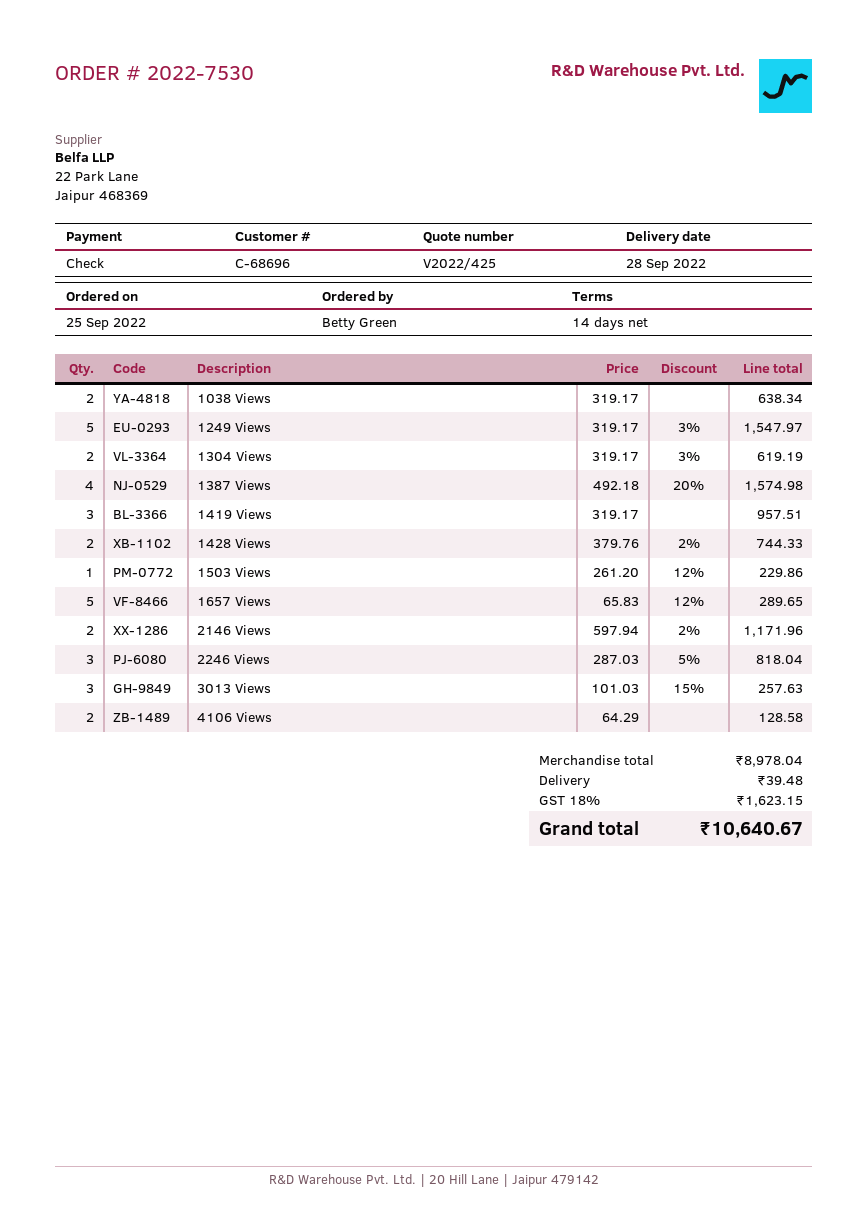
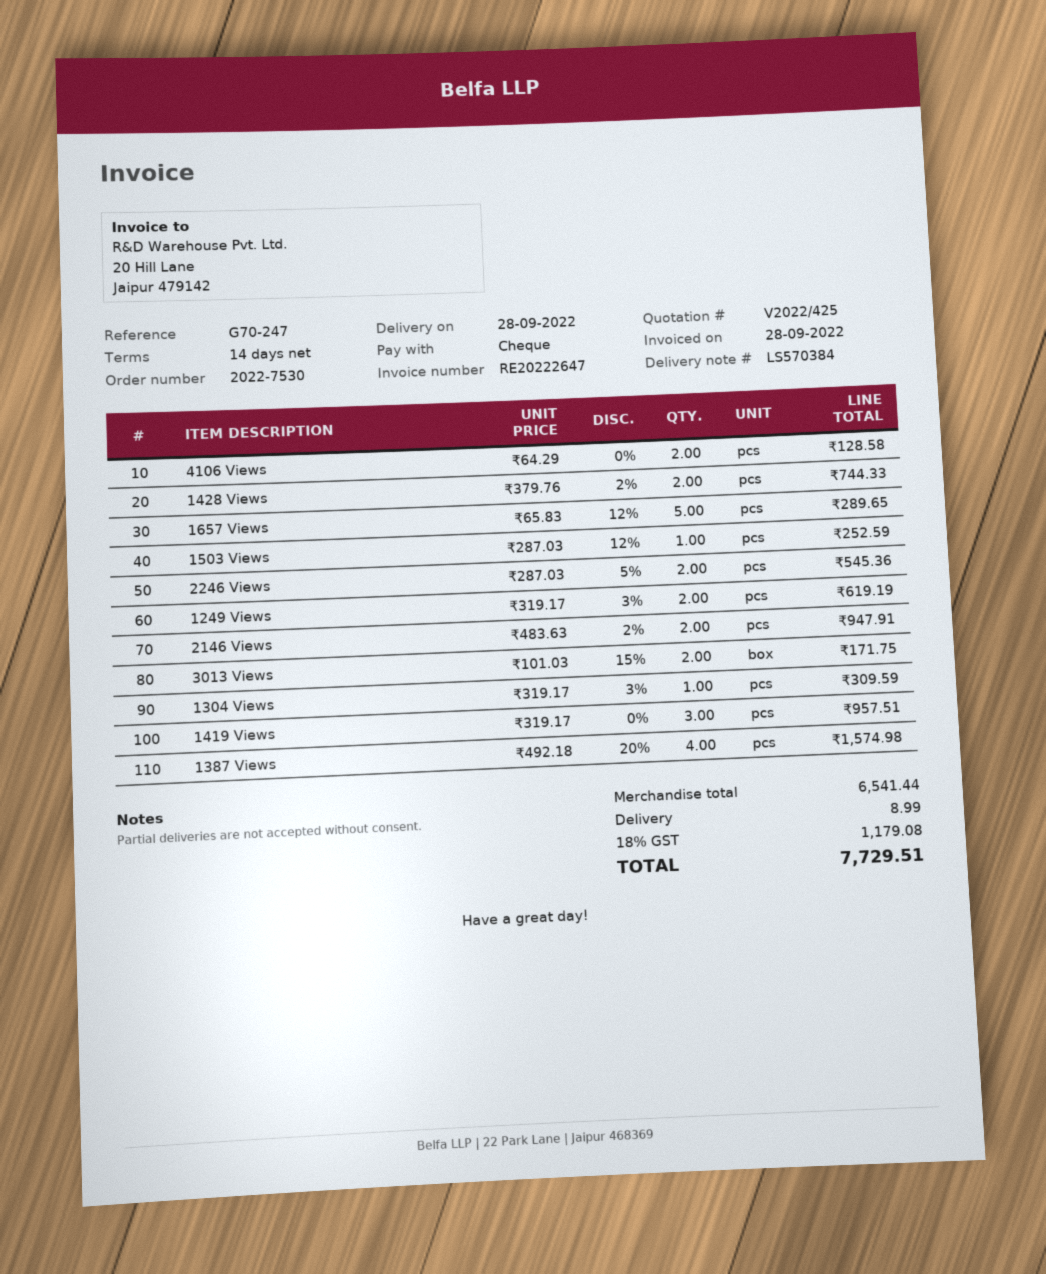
1038 Views: 2 x 319.17 = 638.34 -> none
1249 Views: 5 x 319.17 - 3% = 1547.97 -> 2 x 319.17 - 3% = 619.19
1304 Views: 2 x 319.17 - 3% = 619.19 -> 1 x 319.17 - 3% = 309.59
1503 Views: 1 x 261.20 - 12% = 229.86 -> 1 x 287.03 - 12% = 252.59
2146 Views: 2 x 597.94 - 2% = 1171.96 -> 2 x 483.63 - 2% = 947.91
2246 Views: 3 x 287.03 - 5% = 818.04 -> 2 x 287.03 - 5% = 545.36
3013 Views: 3 x 101.03 - 15% = 257.63 -> 2 x 101.03 - 15% = 171.75
subtotal: 8978.04 -> 6541.44
shipping: 39.48 -> 8.99
tax: 18% = 1623.15 -> 18% = 1179.08
total: 10640.67 -> 7729.51

